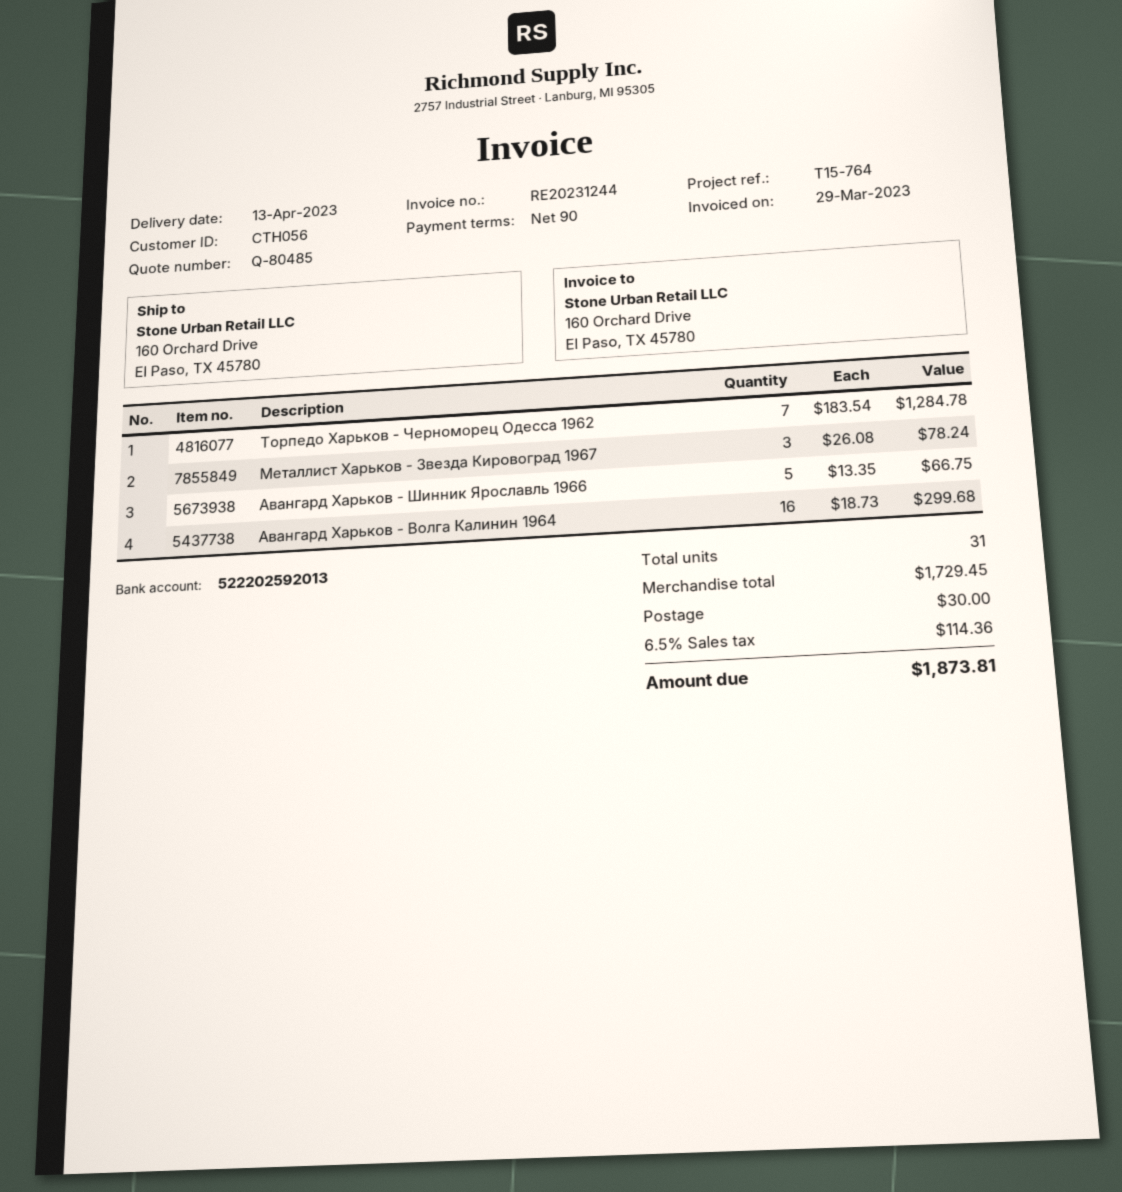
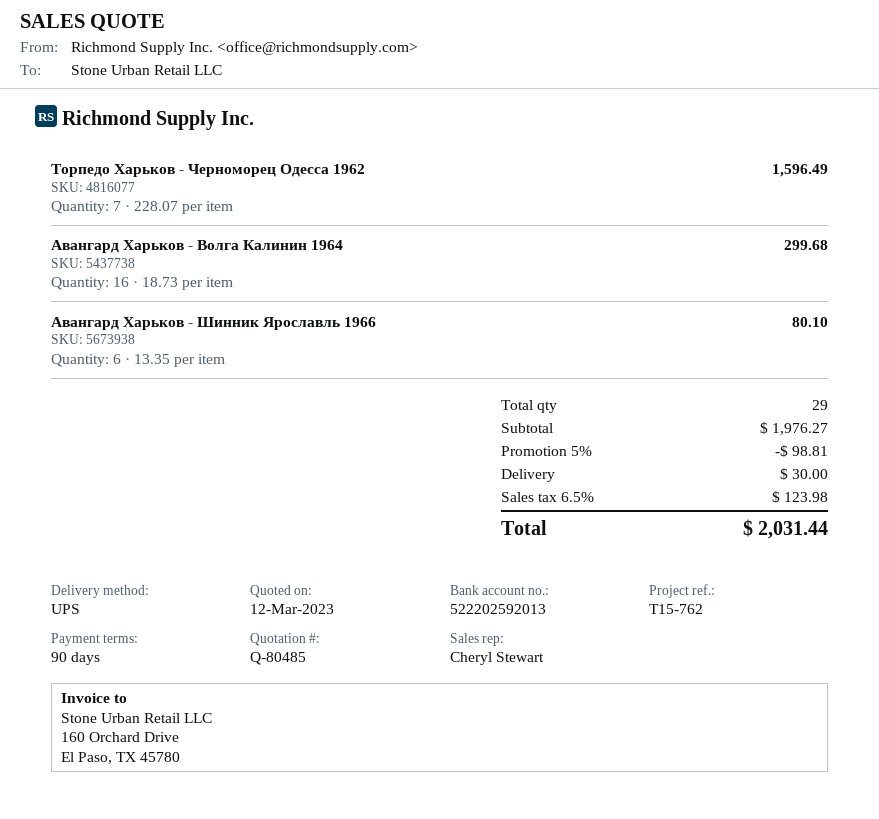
reference: T15-764 -> T15-762
Торпедо Харьков - Черноморец Одесса 1962: 7 x 183.54 = 1284.78 -> 7 x 228.07 = 1596.49
Металлист Харьков - Звезда Кировоград 1967: 3 x 26.08 = 78.24 -> none
Авангард Харьков - Шинник Ярославль 1966: 5 x 13.35 = 66.75 -> 6 x 13.35 = 80.10
total quantity: 31 -> 29
subtotal: 1729.45 -> 1976.27
discount: none -> 5% = 98.81
tax: 6.5% = 114.36 -> 6.5% = 123.98
total: 1873.81 -> 2031.44

